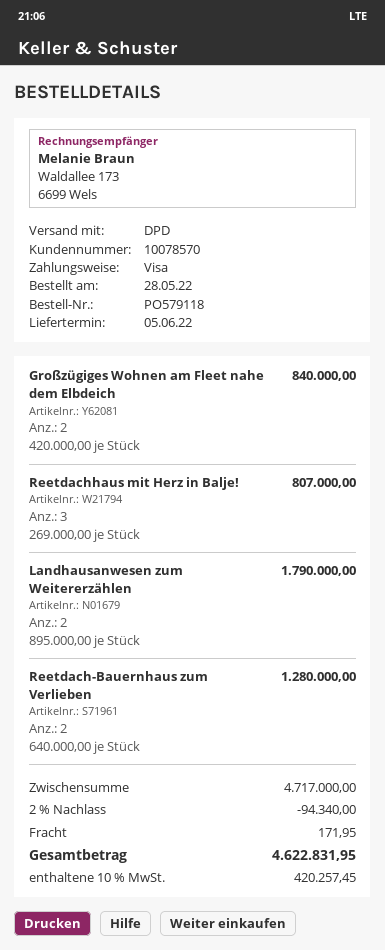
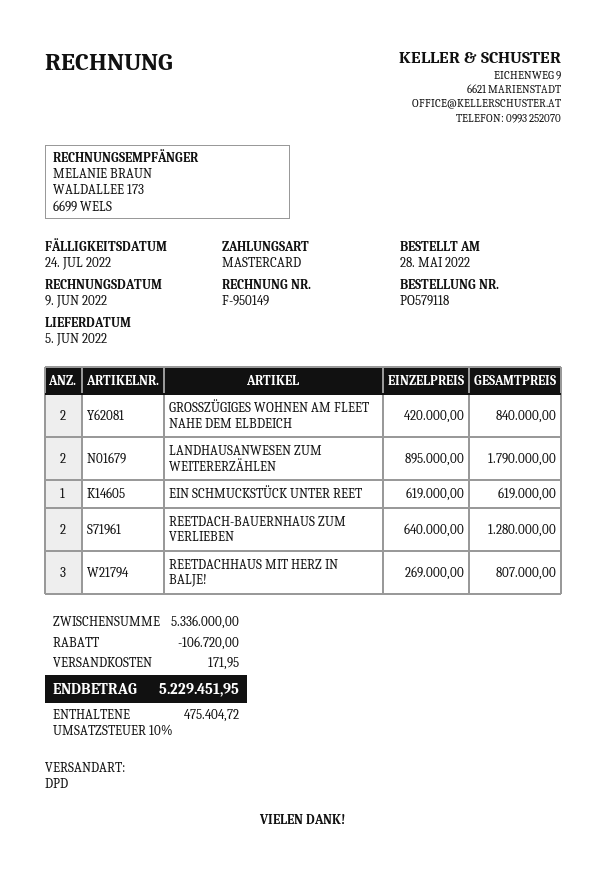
payment method: Visa -> Mastercard
EIN SCHMUCKSTÜCK UNTER REET: none -> 1 x 619000.00 = 619000.00
subtotal: 4717000.00 -> 5336000.00
discount: 94340.00 -> 106720.00
tax: 10% = 420257.45 -> 10% = 475404.72
total: 4622831.95 -> 5229451.95

